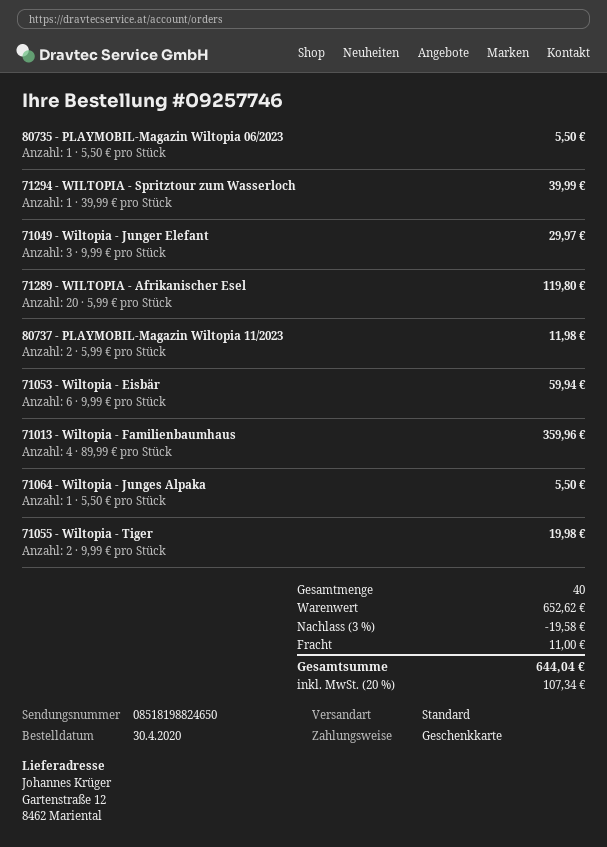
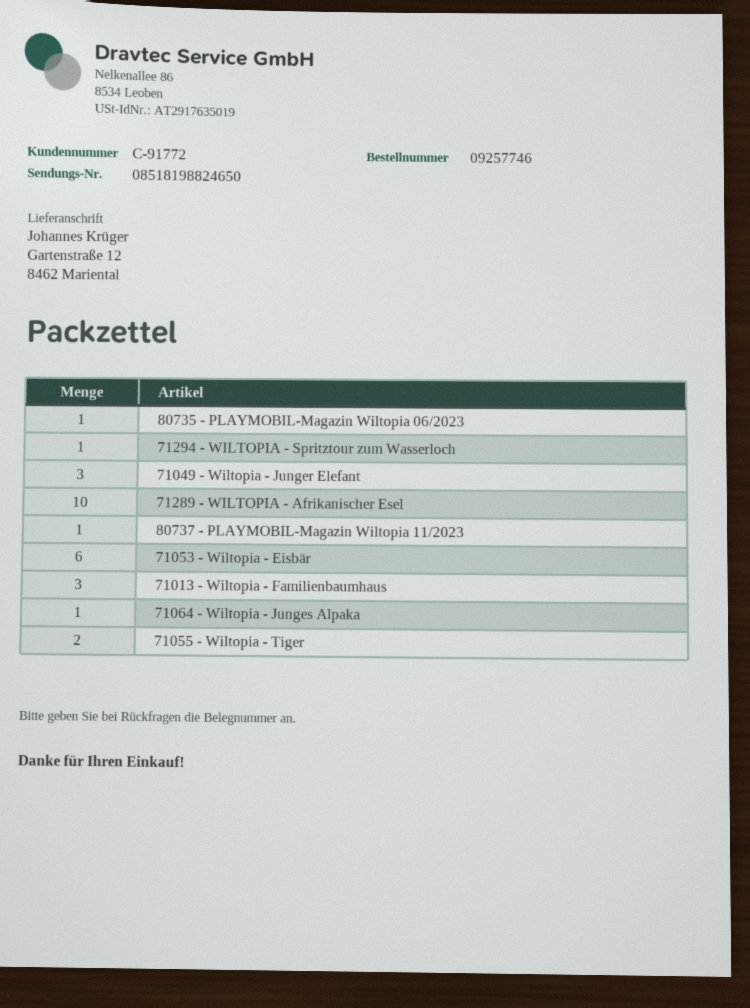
71289 - WILTOPIA - Afrikanischer Esel: 20 -> 10
80737 - PLAYMOBIL-Magazin Wiltopia 11/2023: 2 -> 1
71013 - Wiltopia - Familienbaumhaus: 4 -> 3

